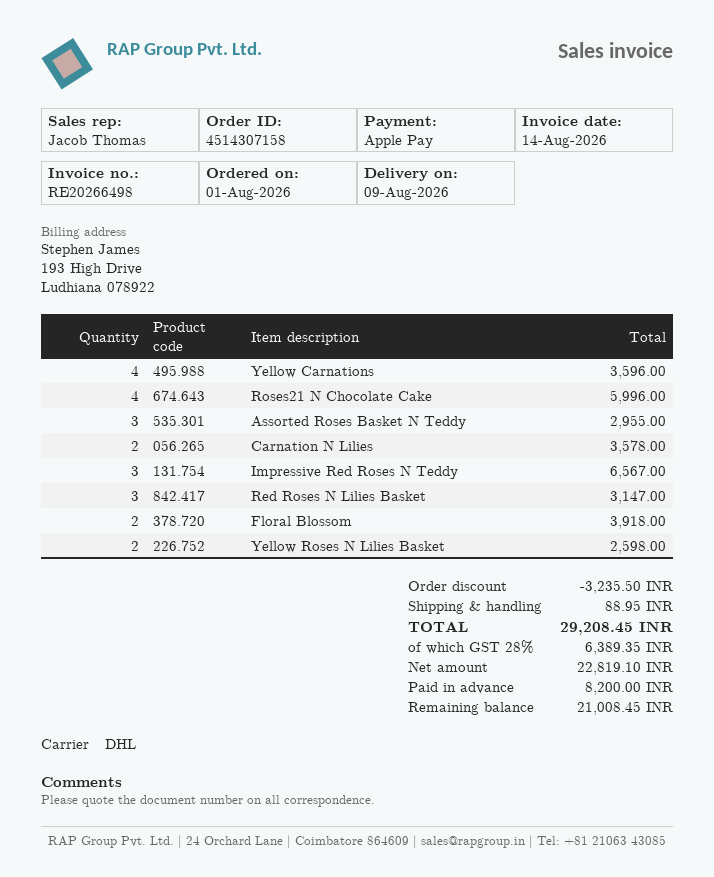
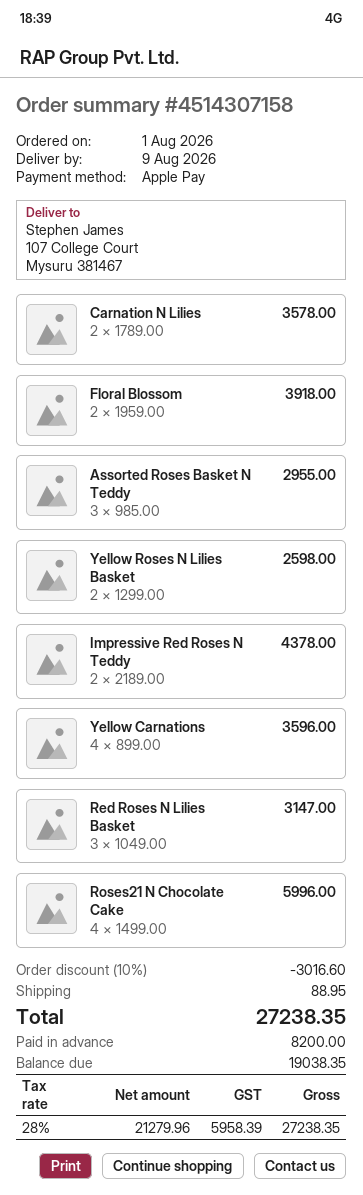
Impressive Red Roses N Teddy: 3 for 6567.00 -> 2 for 4378.00
discount: 3235.50 -> 3016.60
net: 22819.10 -> 21279.96
tax: 28% = 6389.35 -> 28% = 5958.39
total: 29208.45 -> 27238.35
balance: 21008.45 -> 19038.35

